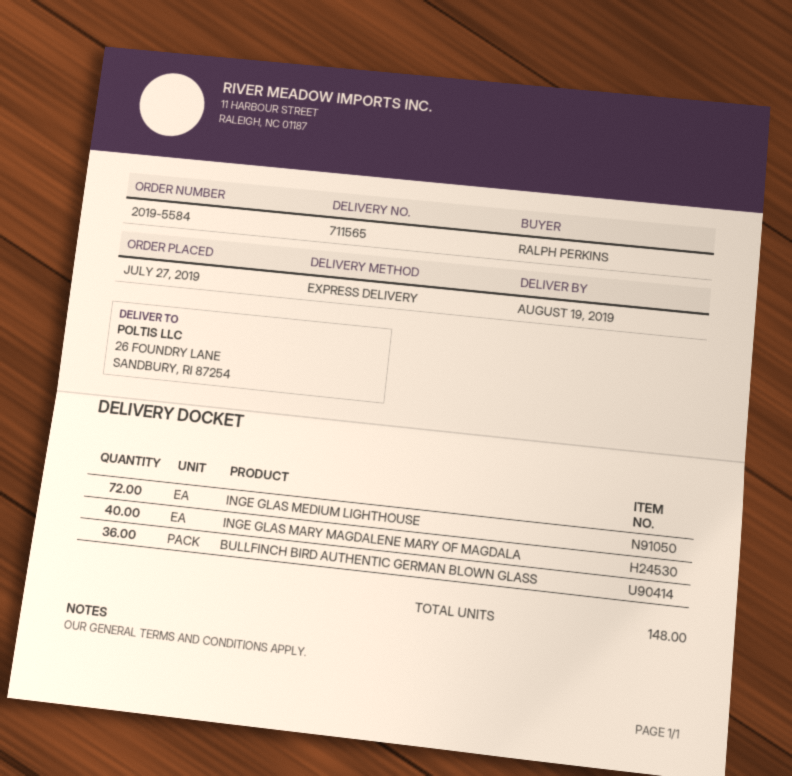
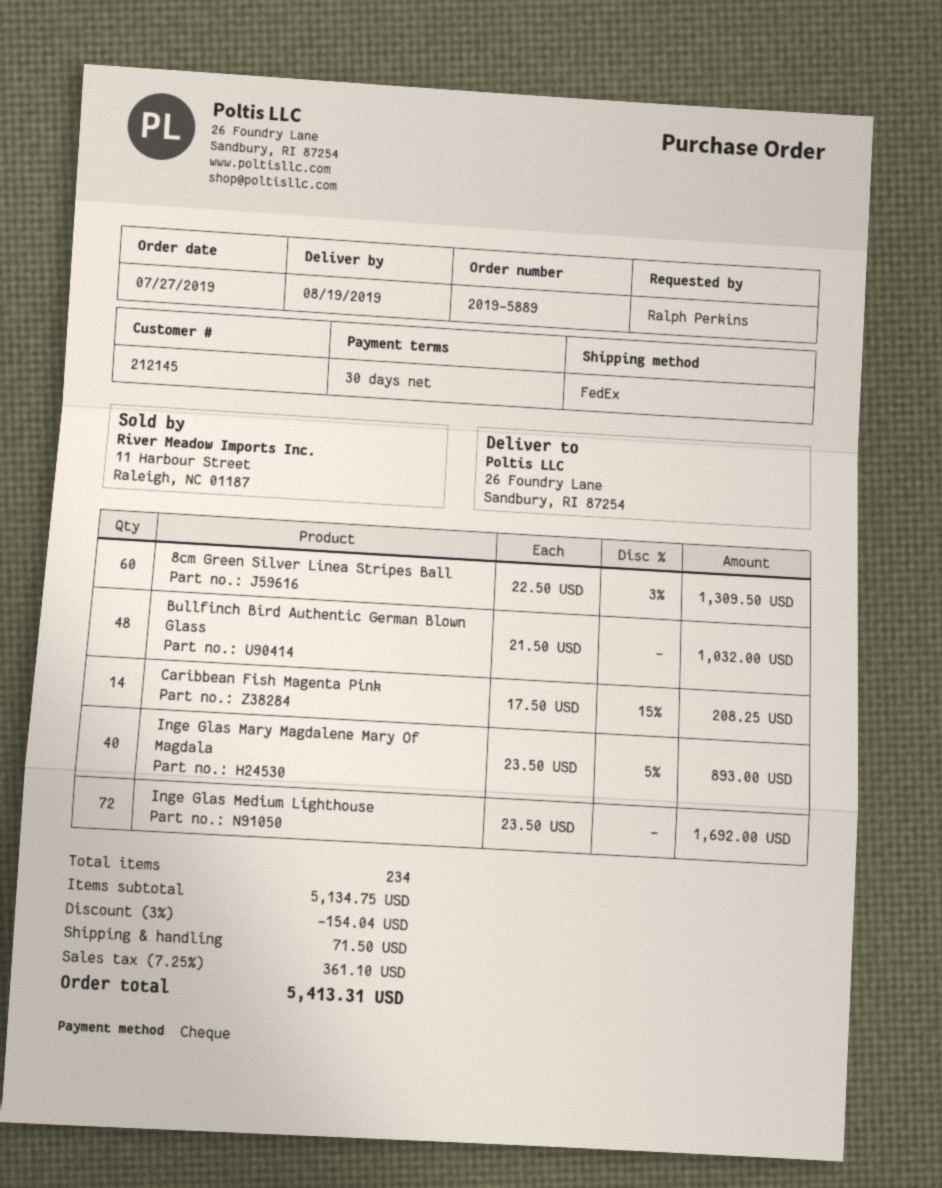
order number: 2019-5584 -> 2019-5889
shipping method: express -> FedEx
BULLFINCH BIRD AUTHENTIC GERMAN BLOWN GLASS: 36 -> 48
8cm Green Silver Linea Stripes Ball: none -> 60
Caribbean Fish Magenta Pink: none -> 14
total quantity: 148 -> 234

